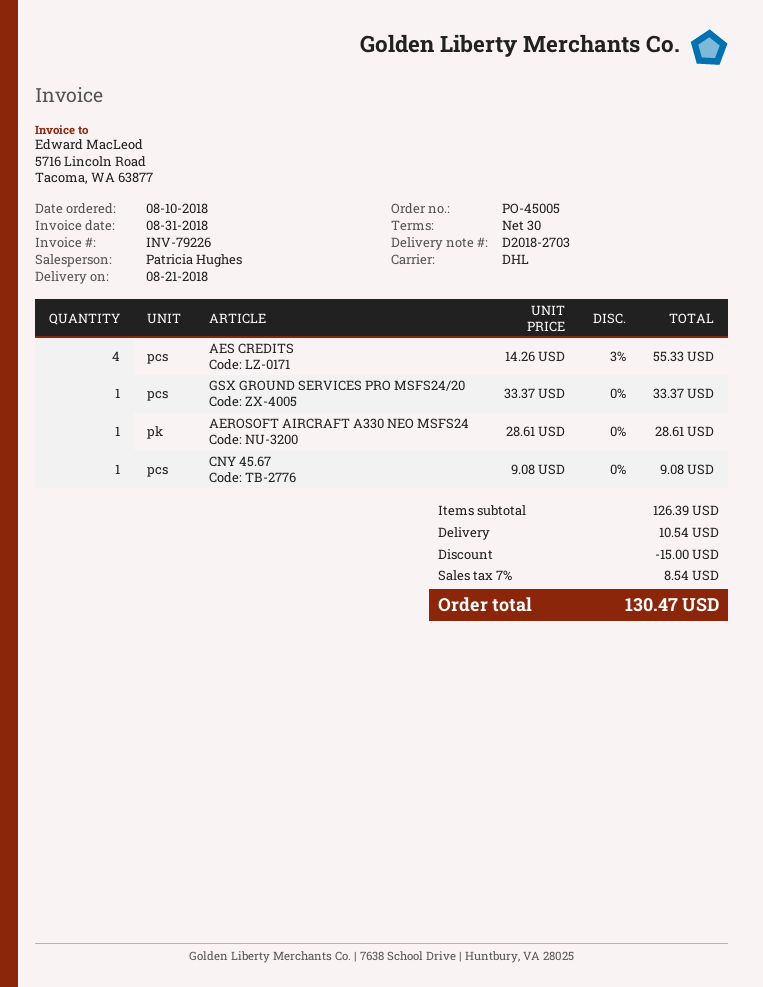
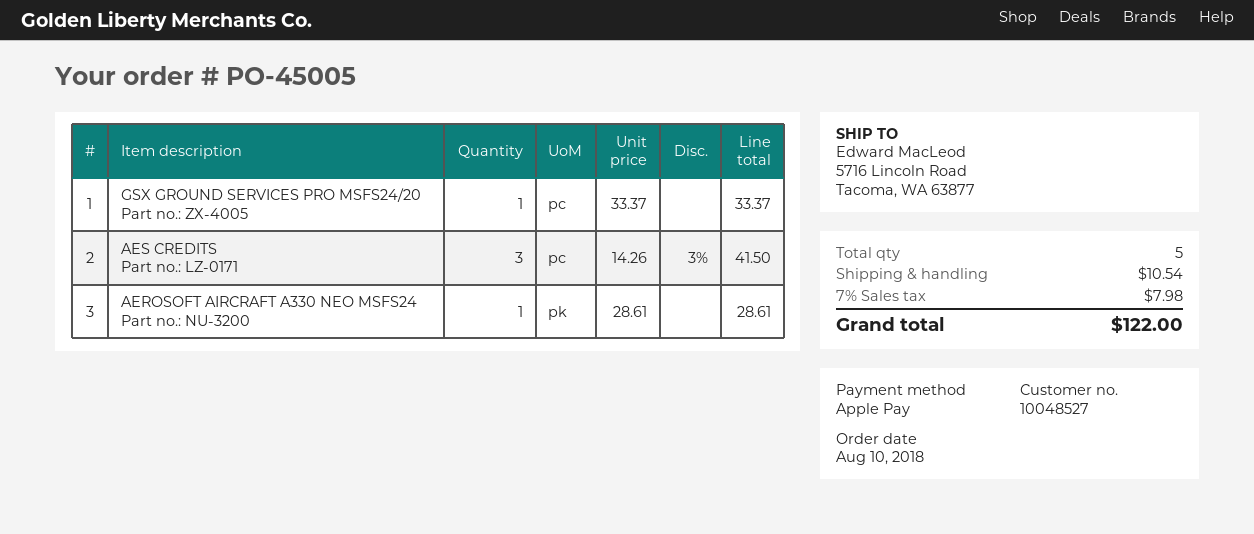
AES CREDITS: 4 x 14.26 - 3% = 55.33 -> 3 x 14.26 - 3% = 41.50
CNY 45.67: 1 x 9.08 = 9.08 -> none
discount: 15.00 -> none
tax: 7% = 8.54 -> 7% = 7.98
total: 130.47 -> 122.00

